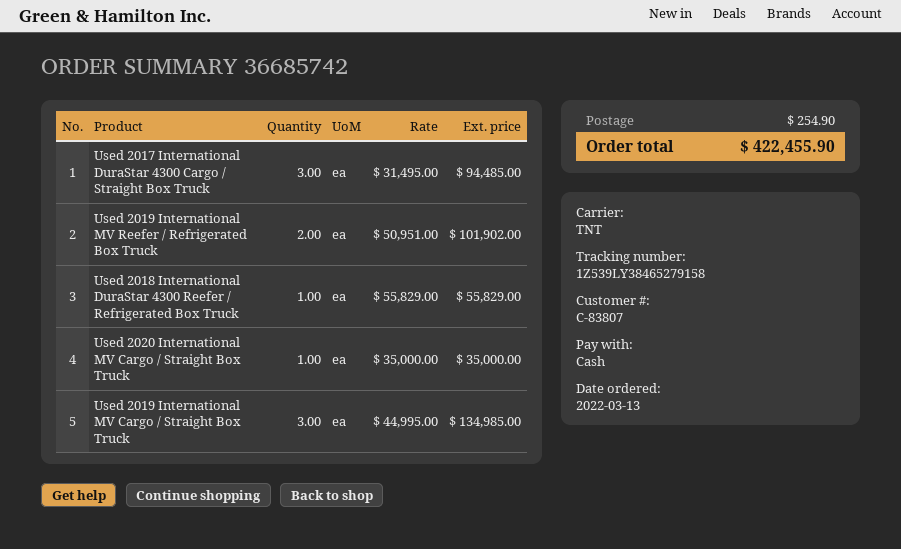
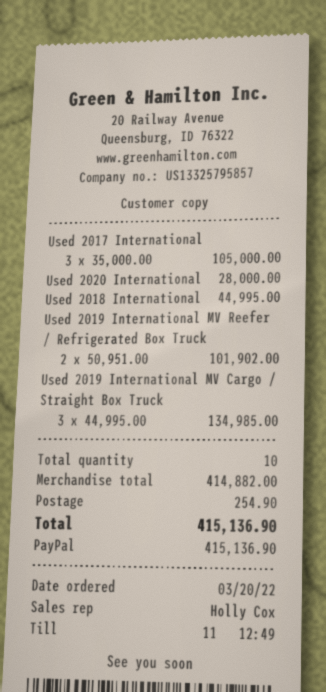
order date: 2022-03-13 -> 2022-03-20
payment method: cash -> PayPal
Used 2017 International DuraStar 4300 Cargo / Straight Box Truck: 3 x 31495.00 = 94485.00 -> 3 x 35000.00 = 105000.00
Used 2018 International DuraStar 4300 Reefer / Refrigerated Box Truck: 1 x 55829.00 = 55829.00 -> 1 x 44995.00 = 44995.00
Used 2020 International MV Cargo / Straight Box Truck: 1 x 35000.00 = 35000.00 -> 1 x 28000.00 = 28000.00
total: 422455.90 -> 415136.90

